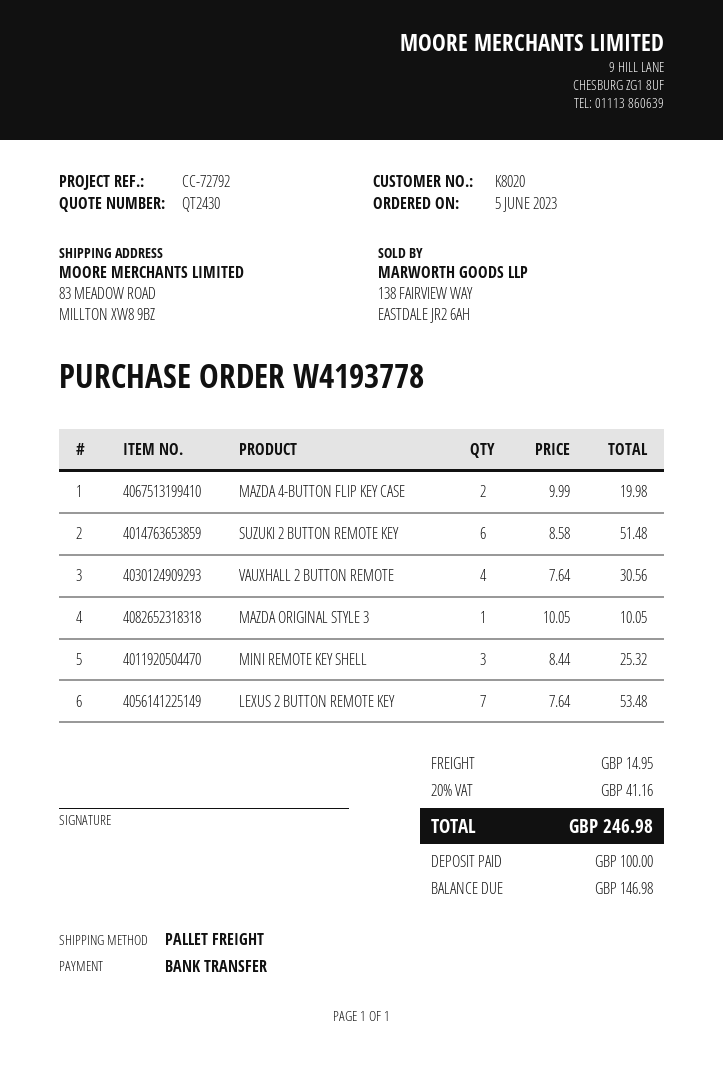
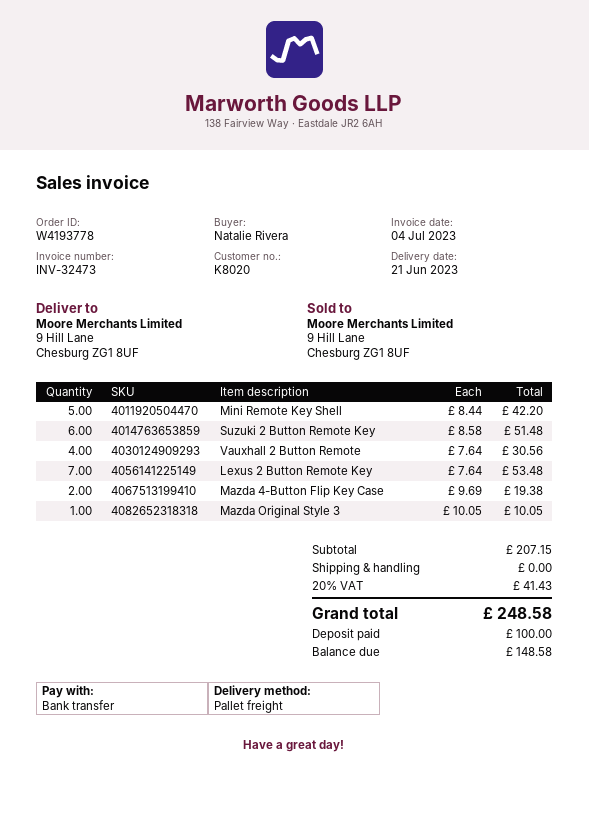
ship to: 83 MEADOW ROAD, MILLTON XW8 9BZ -> 9 Hill Lane, Chesburg ZG1 8UF
MAZDA 4-BUTTON FLIP KEY CASE: 2 x 9.99 = 19.98 -> 2 x 9.69 = 19.38
MINI REMOTE KEY SHELL: 3 x 8.44 = 25.32 -> 5 x 8.44 = 42.20
shipping: 14.95 -> 0.00
tax: 20% = 41.16 -> 20% = 41.43
total: 246.98 -> 248.58
balance: 146.98 -> 148.58

